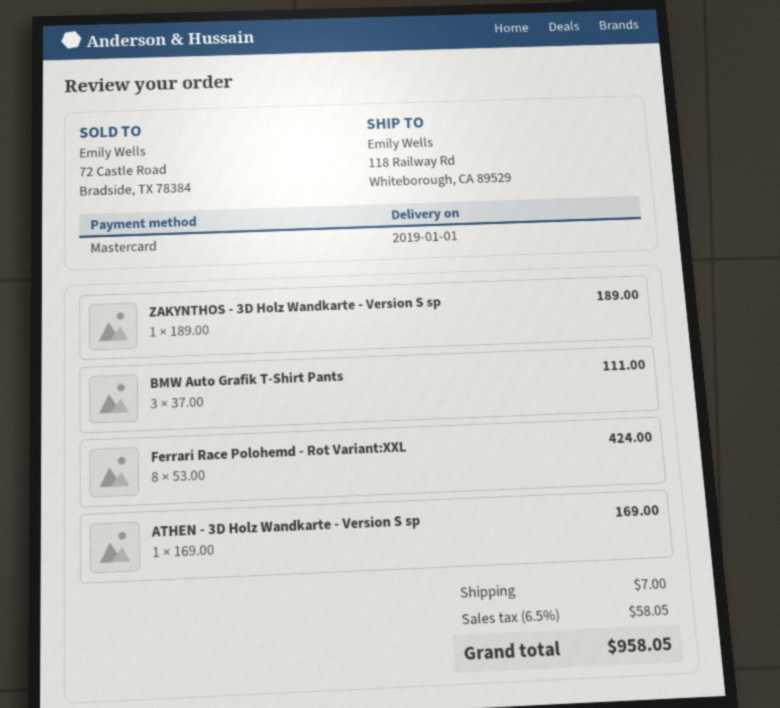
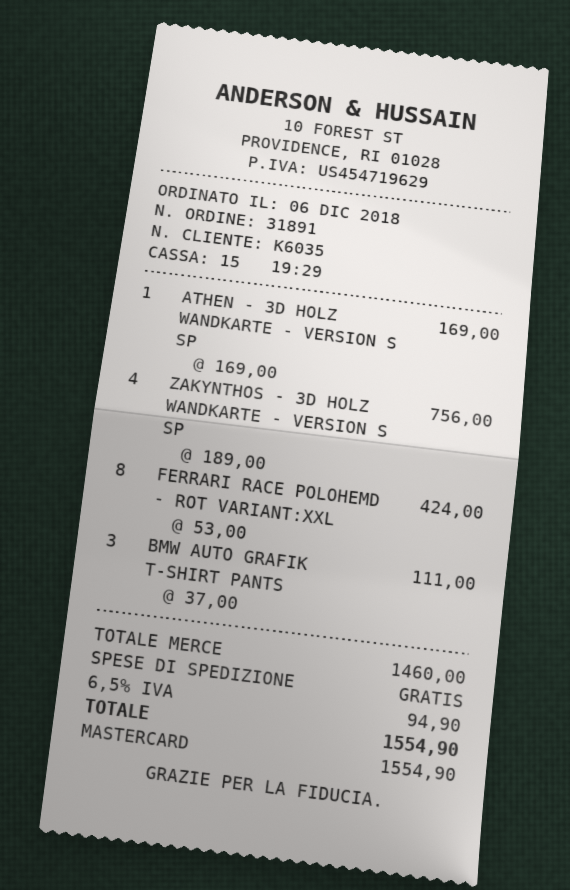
ZAKYNTHOS - 3D Holz Wandkarte - Version S sp: 1 x 189.00 = 189.00 -> 4 x 189.00 = 756.00
shipping: 7.00 -> 0.00
tax: 6.5% = 58.05 -> 6.5% = 94.90
total: 958.05 -> 1554.90

